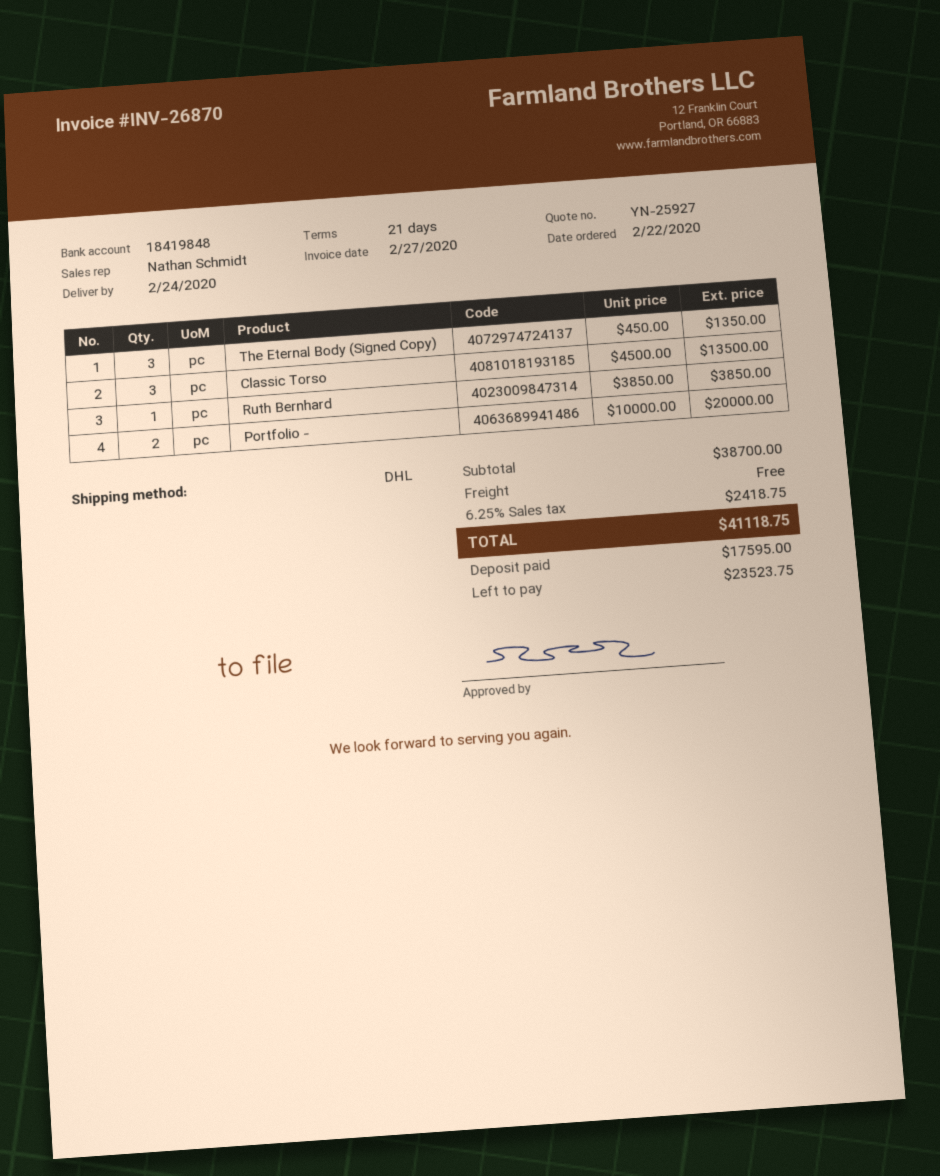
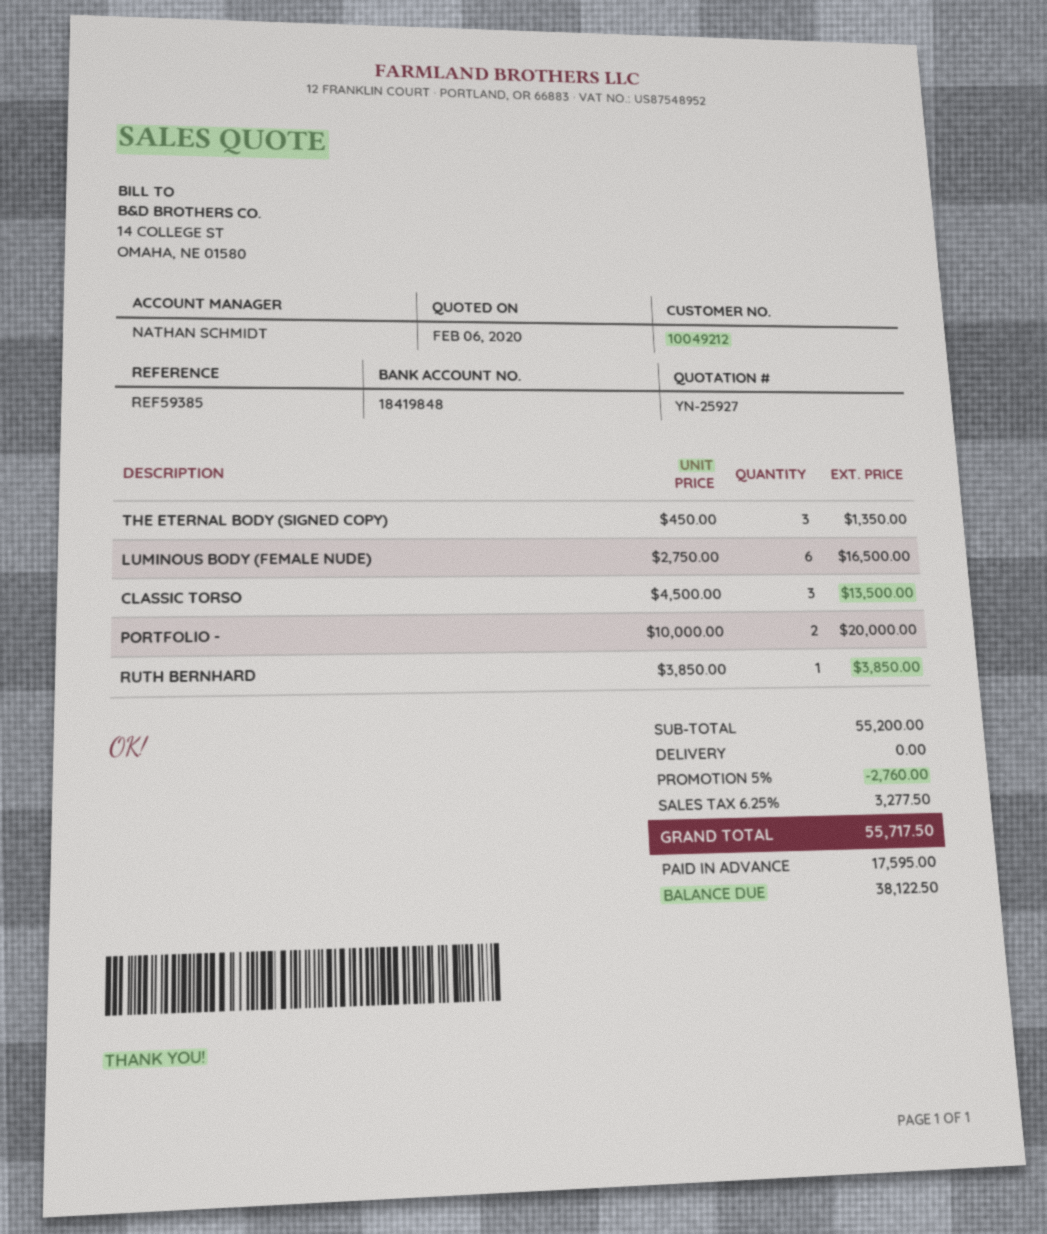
LUMINOUS BODY (FEMALE NUDE): none -> 6 x 2750.00 = 16500.00
subtotal: 38700.00 -> 55200.00
discount: none -> 5% = 2760.00
tax: 6.25% = 2418.75 -> 6.25% = 3277.50
total: 41118.75 -> 55717.50
balance: 23523.75 -> 38122.50

